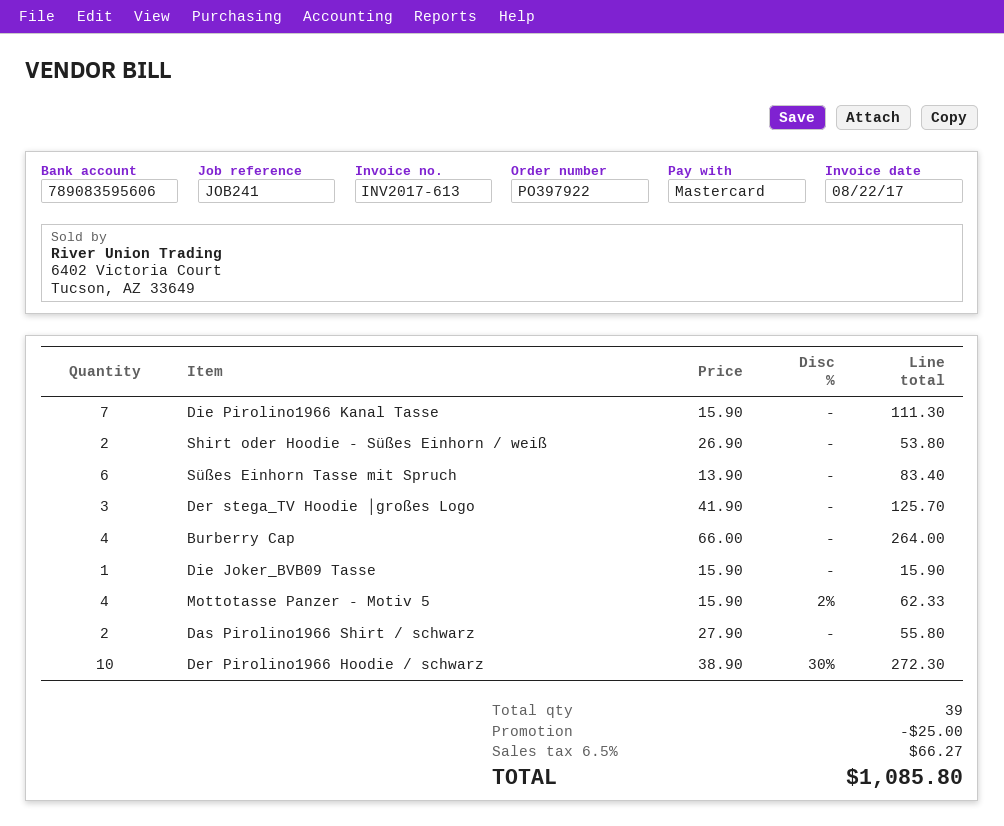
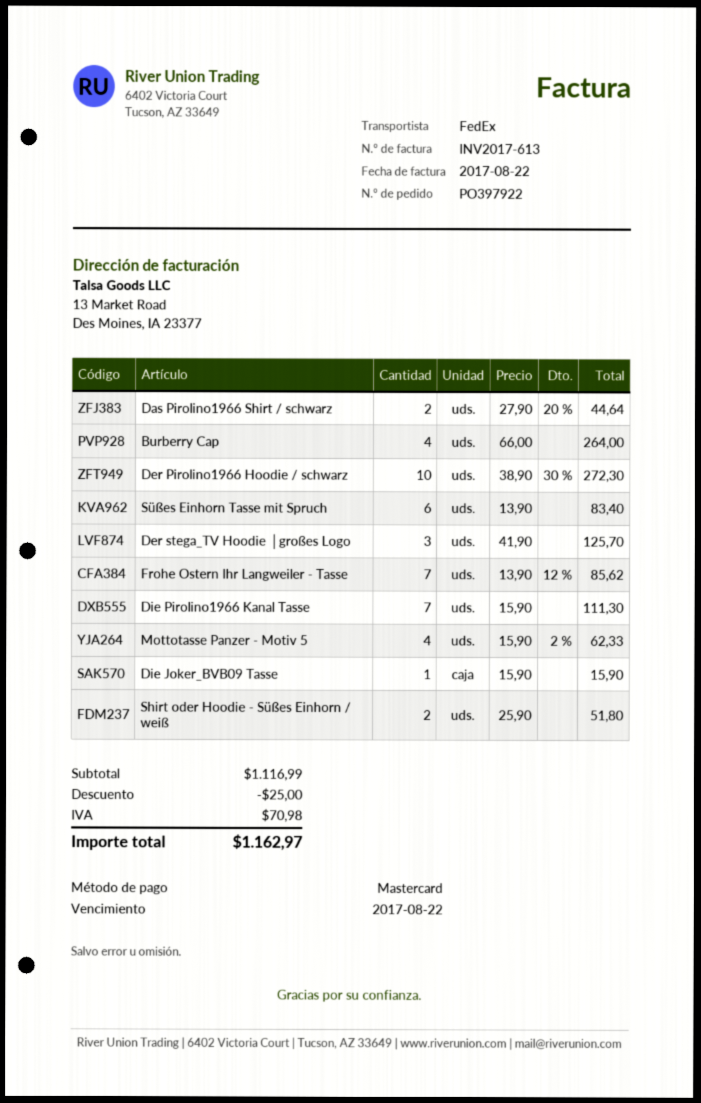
Shirt oder Hoodie - Süßes Einhorn / weiß: 2 x 26.90 = 53.80 -> 2 x 25.90 = 51.80
Das Pirolino1966 Shirt / schwarz: 2 x 27.90 = 55.80 -> 2 x 27.90 - 20% = 44.64
Frohe Ostern Ihr Langweiler - Tasse: none -> 7 x 13.90 - 12% = 85.62
tax: 66.27 -> 70.98
total: 1085.80 -> 1162.97

